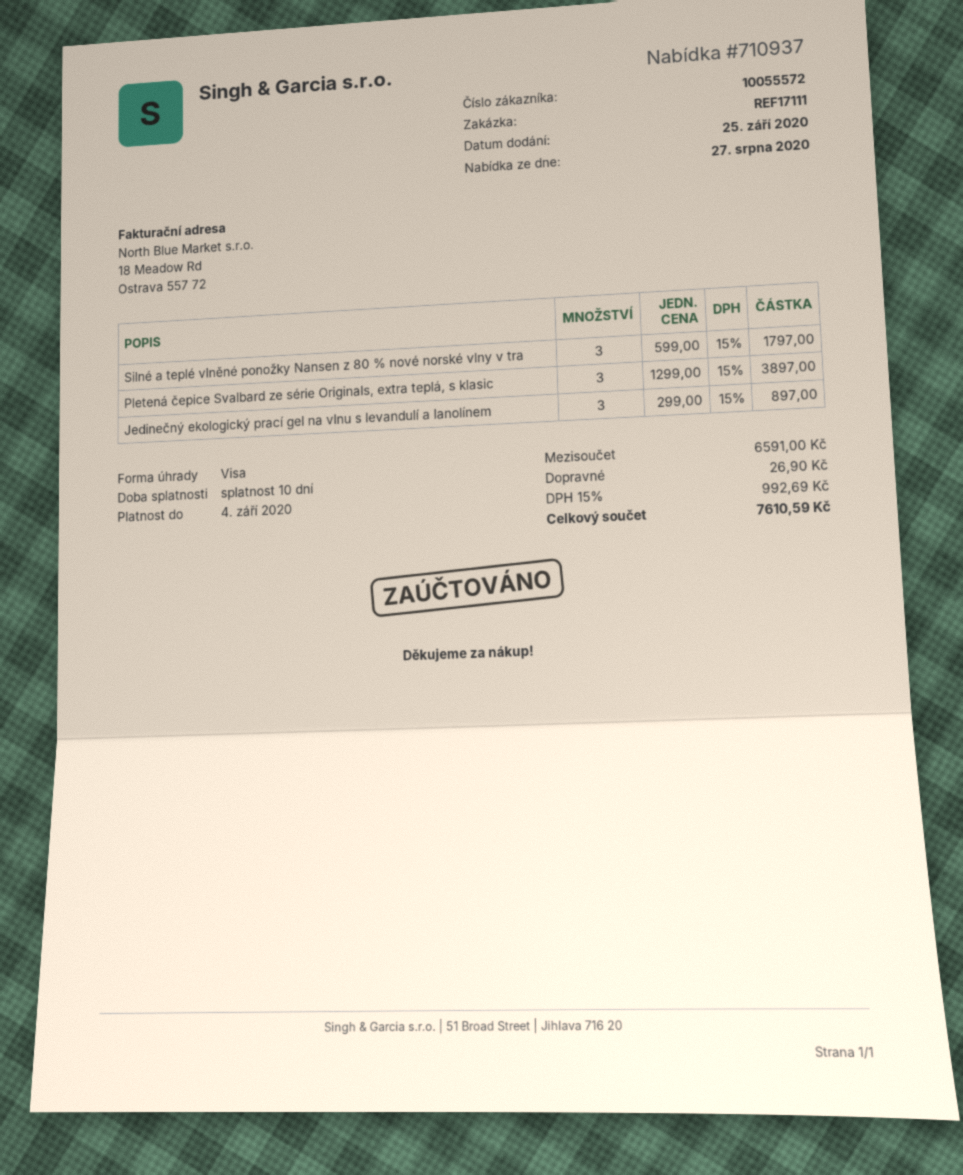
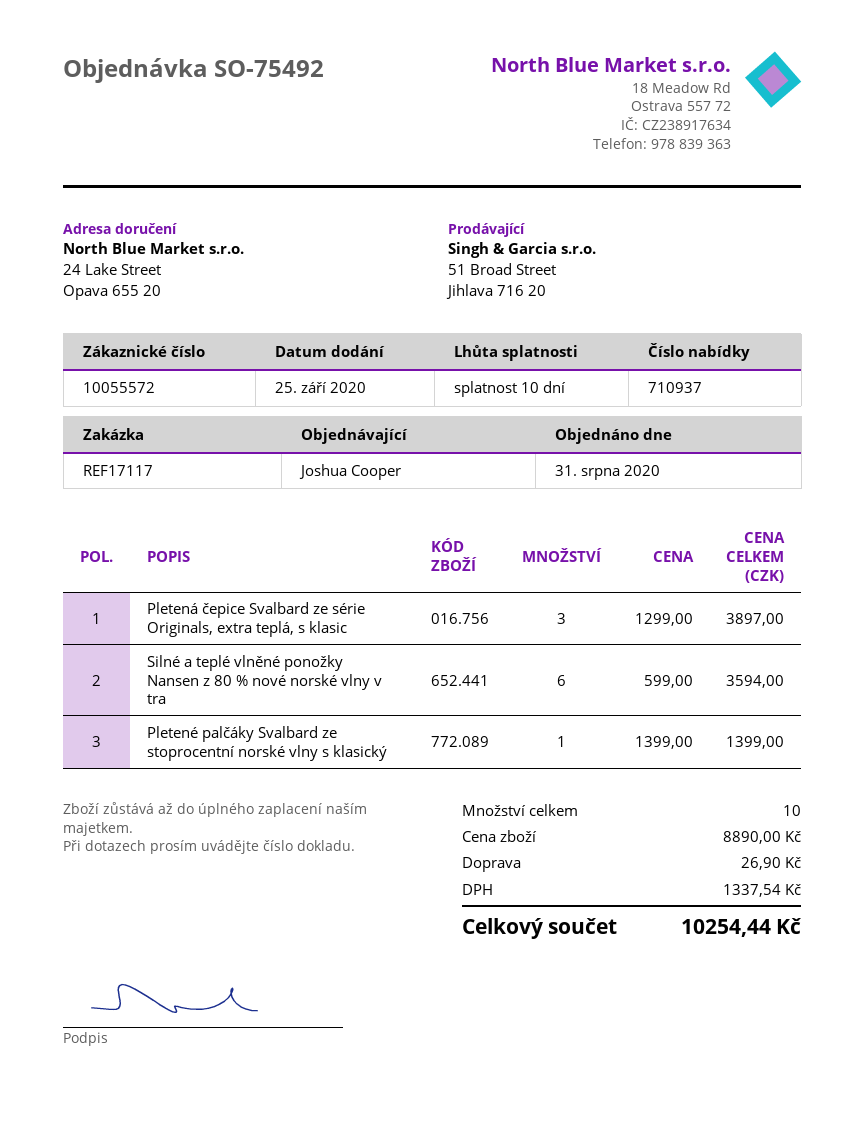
reference: REF17111 -> REF17117
Silné a teplé vlněné ponožky Nansen z 80 % nové norské vlny v tra: 3 x 599.00 = 1797.00 -> 6 x 599.00 = 3594.00
Jedinečný ekologický prací gel na vlnu s levandulí a lanolínem: 3 x 299.00 = 897.00 -> none
Pletené palčáky Svalbard ze stoprocentní norské vlny s klasický: none -> 1 x 1399.00 = 1399.00
subtotal: 6591.00 -> 8890.00
tax: 992.69 -> 1337.54
total: 7610.59 -> 10254.44

